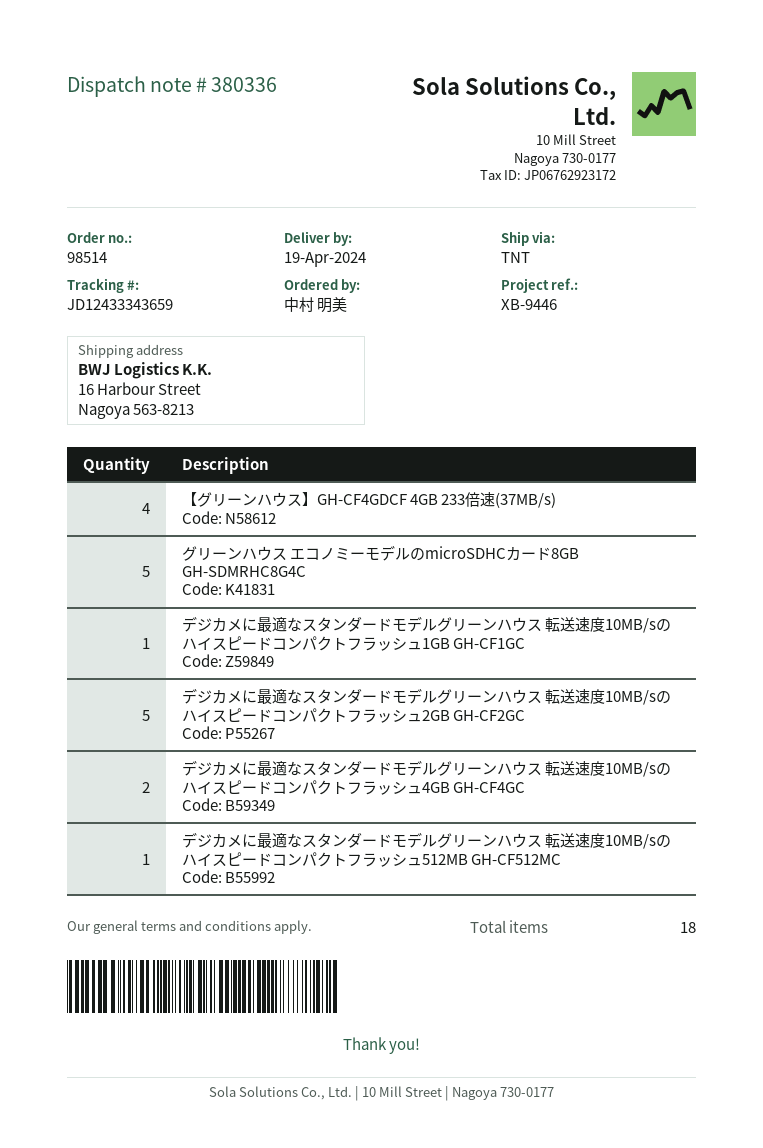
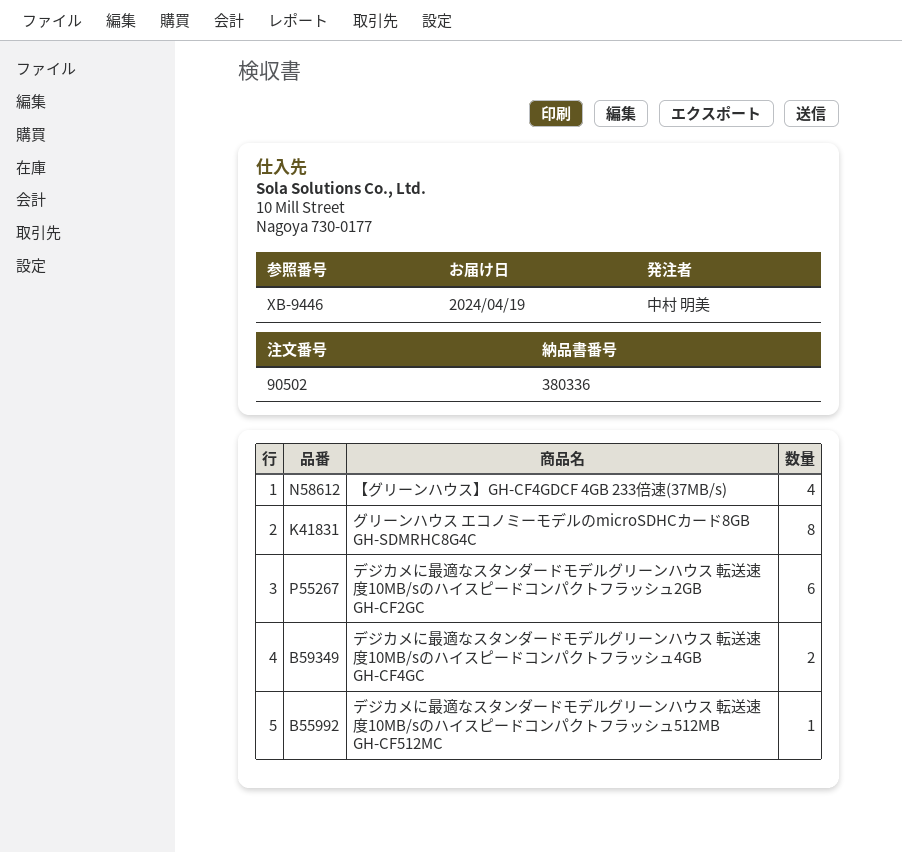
order number: 98514 -> 90502
グリーンハウス エコノミーモデルのmicroSDHCカード8GB GH-SDMRHC8G4C: 5 -> 8
デジカメに最適なスタンダードモデルグリーンハウス 転送速度10MB/sのハイスピードコンパクトフラッシュ1GB GH-CF1GC: 1 -> none
デジカメに最適なスタンダードモデルグリーンハウス 転送速度10MB/sのハイスピードコンパクトフラッシュ2GB GH-CF2GC: 5 -> 6

